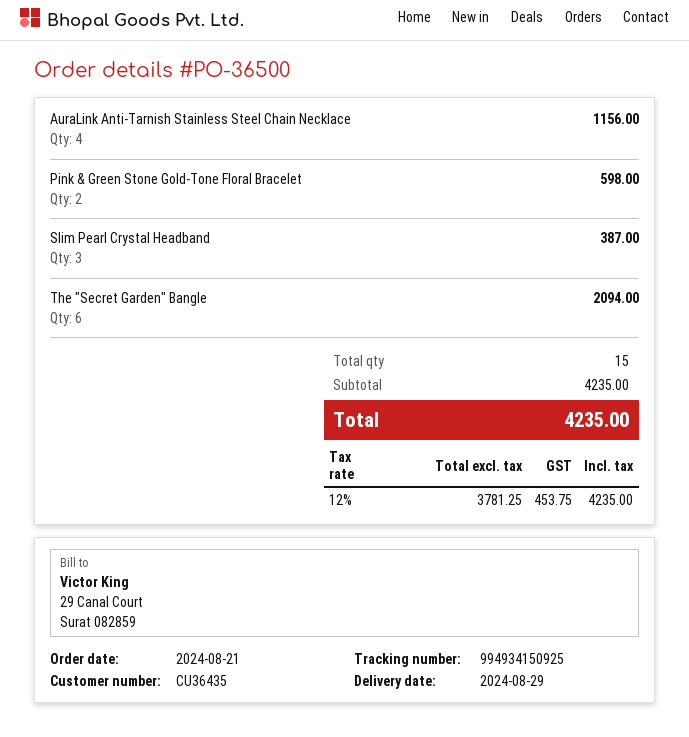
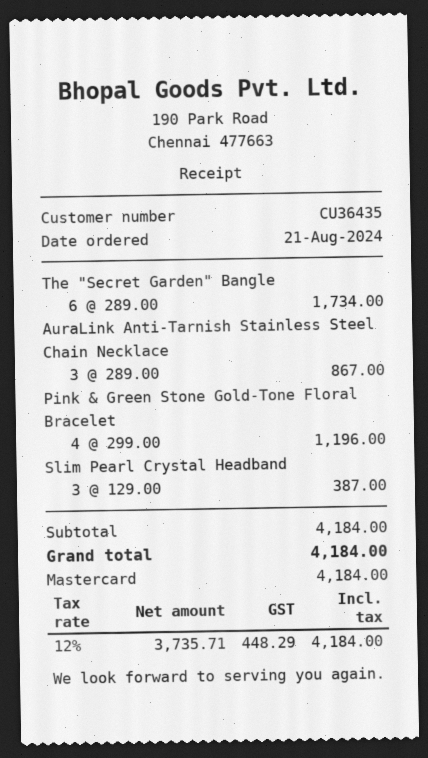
AuraLink Anti-Tarnish Stainless Steel Chain Necklace: 4 for 1156.00 -> 3 for 867.00
Pink & Green Stone Gold-Tone Floral Bracelet: 2 for 598.00 -> 4 for 1196.00
The "Secret Garden" Bangle: 6 for 2094.00 -> 6 for 1734.00
subtotal: 4235.00 -> 4184.00
net: 3781.25 -> 3735.71
tax: 12% = 453.75 -> 12% = 448.29
total: 4235.00 -> 4184.00

